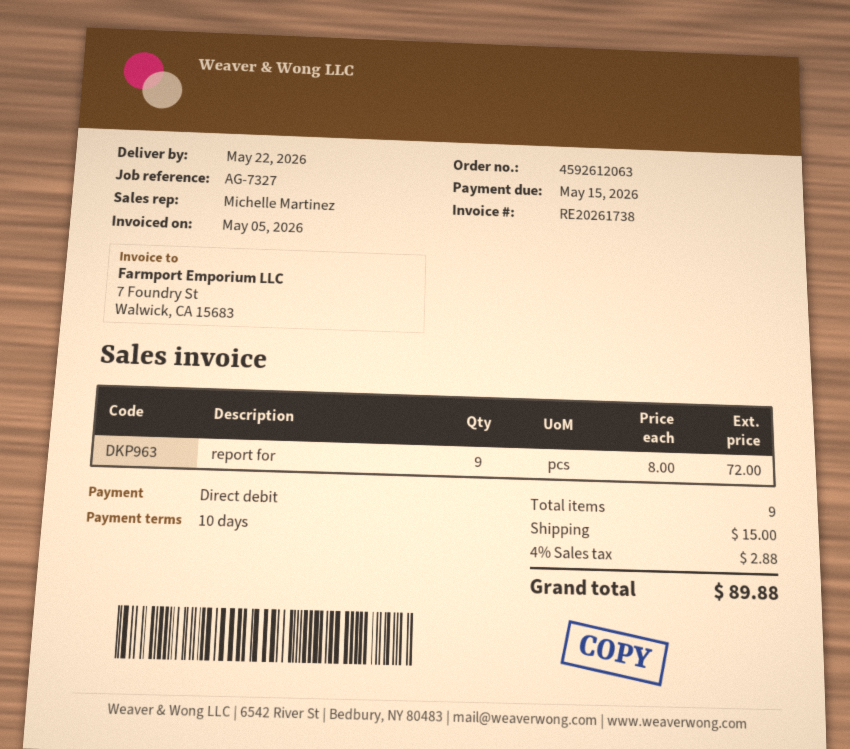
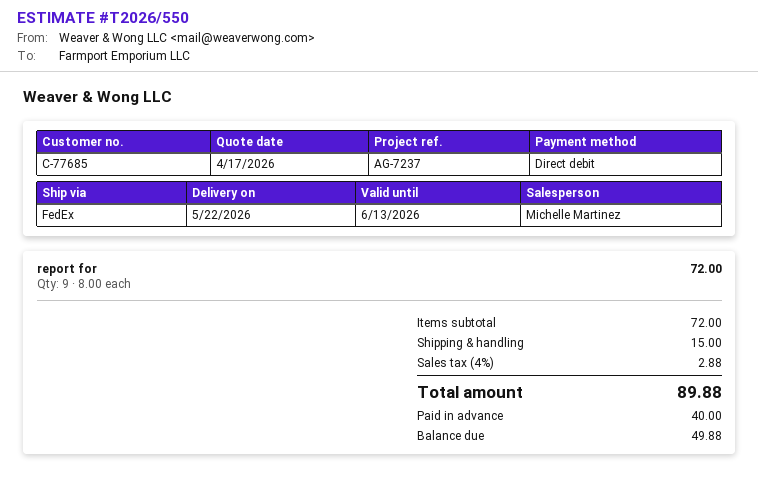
reference: AG-7327 -> AG-7237

